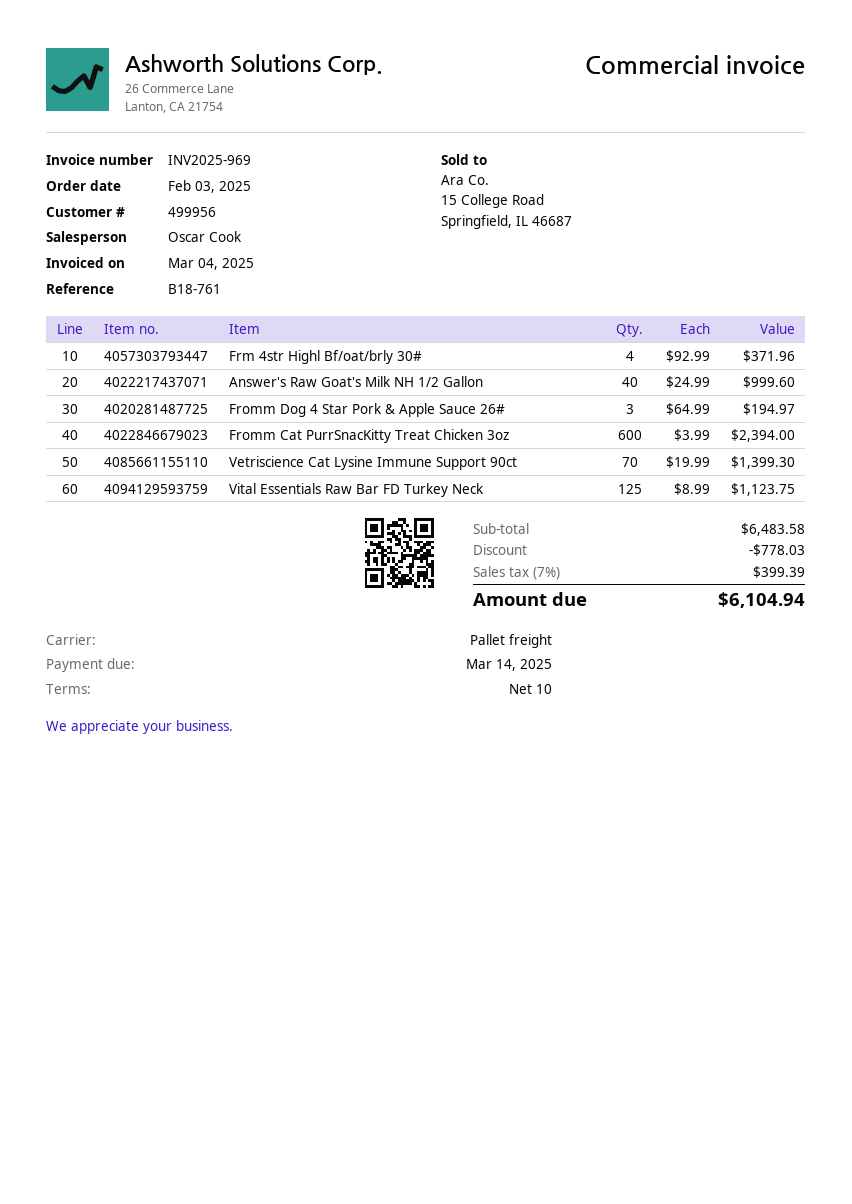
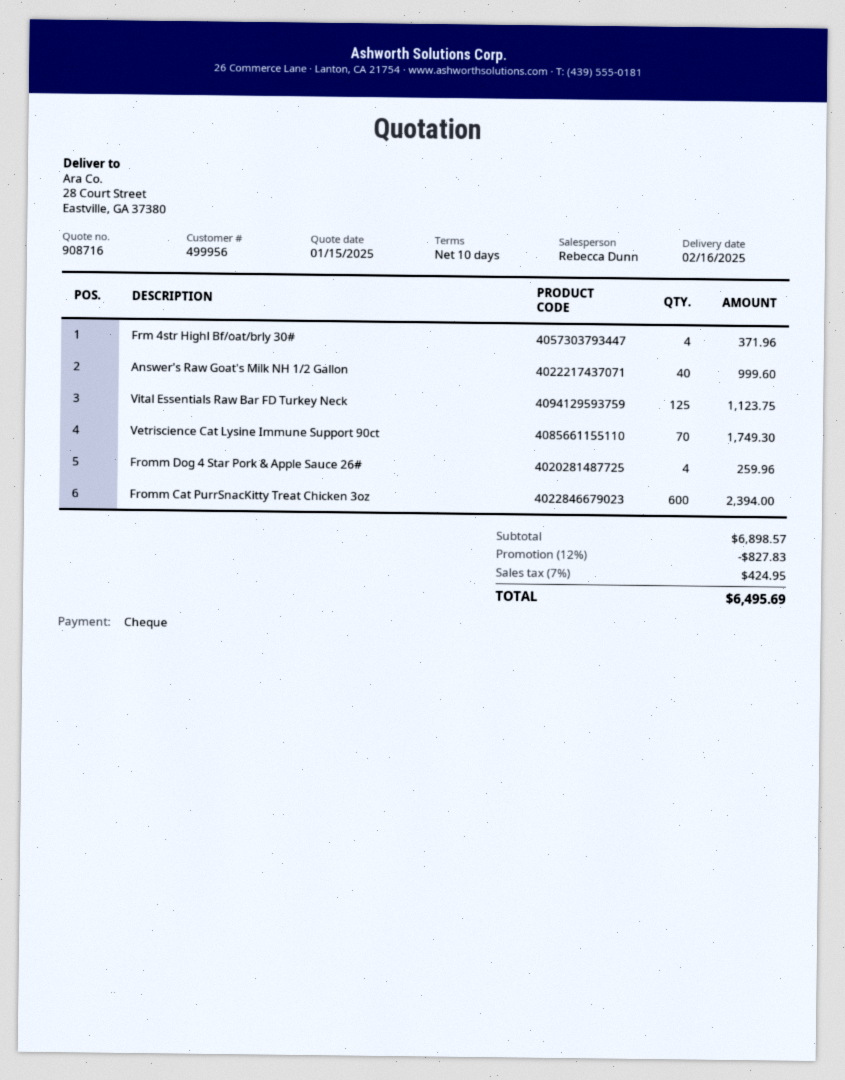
sales rep: Oscar Cook -> Rebecca Dunn
Fromm Dog 4 Star Pork & Apple Sauce 26#: 3 for 194.97 -> 4 for 259.96
Vetriscience Cat Lysine Immune Support 90ct: 70 for 1399.30 -> 70 for 1749.30
subtotal: 6483.58 -> 6898.57
discount: 778.03 -> 827.83
tax: 7% = 399.39 -> 7% = 424.95
total: 6104.94 -> 6495.69

